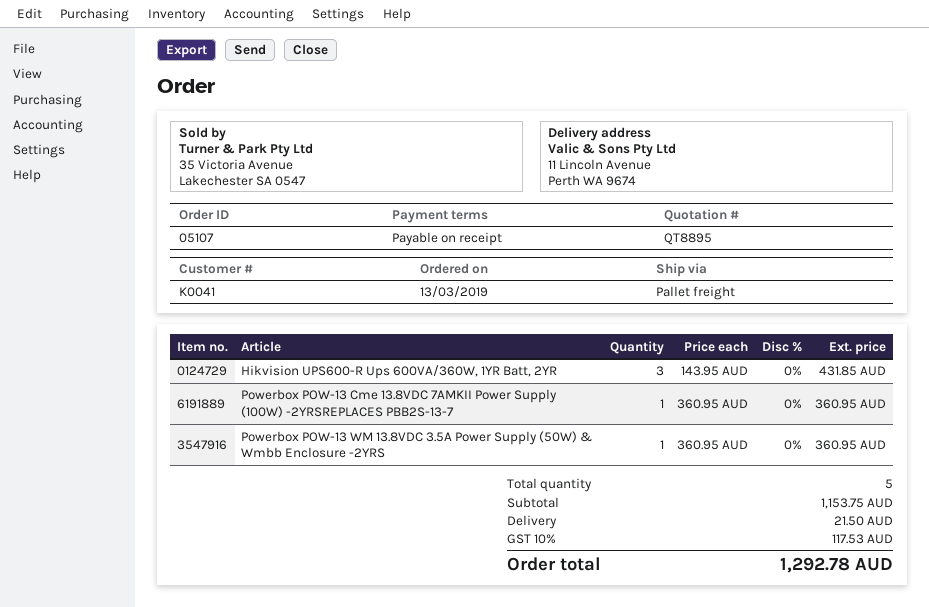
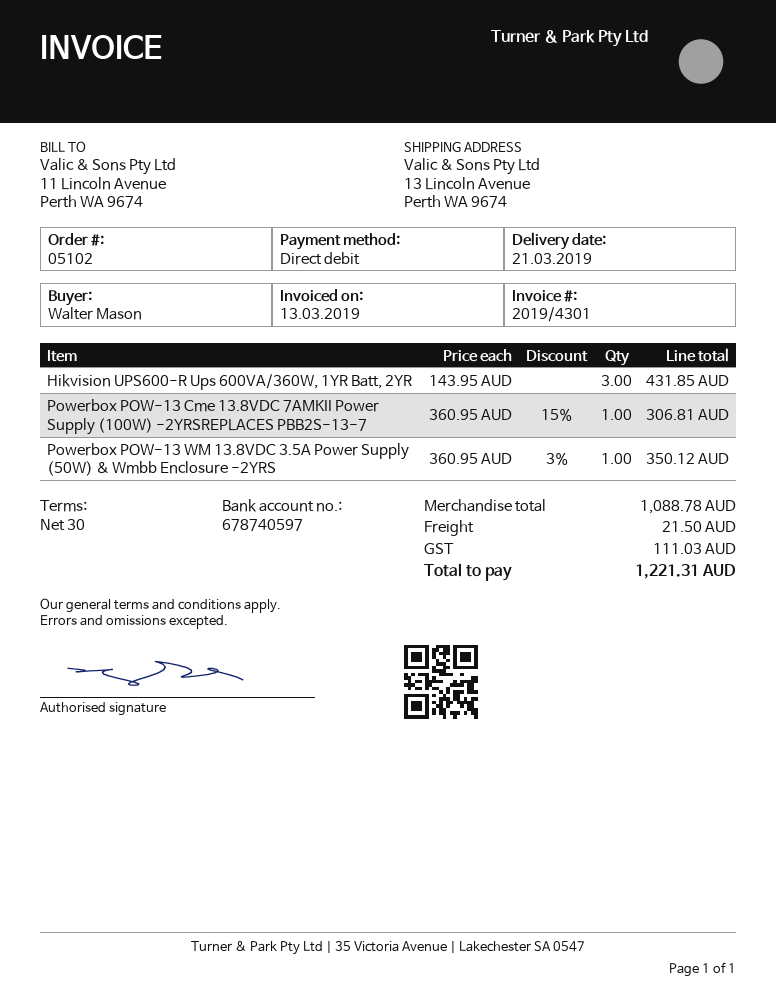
order number: 05107 -> 05102
payment terms: on receipt -> 30 days
ship to: 11 Lincoln Avenue, Perth WA 9674 -> 13 Lincoln Avenue, Perth WA 9674
Powerbox POW-13 Cme 13.8VDC 7AMKII Power Supply (100W) -2YRSREPLACES PBB2S-13-7: 1 x 360.95 = 360.95 -> 1 x 360.95 - 15% = 306.81
Powerbox POW-13 WM 13.8VDC 3.5A Power Supply (50W) & Wmbb Enclosure -2YRS: 1 x 360.95 = 360.95 -> 1 x 360.95 - 3% = 350.12
subtotal: 1153.75 -> 1088.78
tax: 117.53 -> 111.03
total: 1292.78 -> 1221.31

